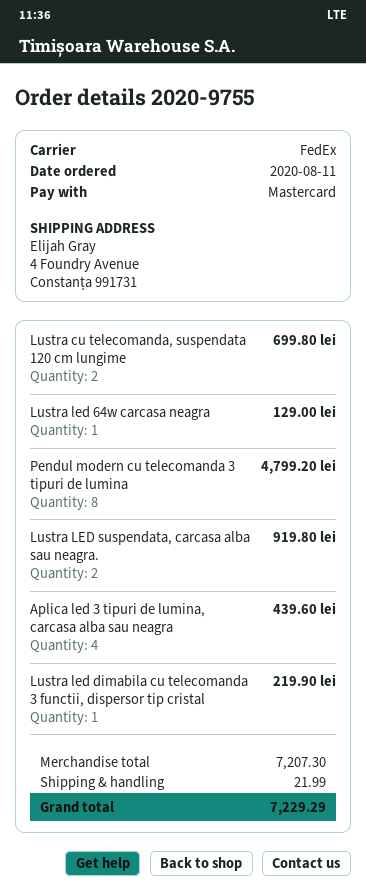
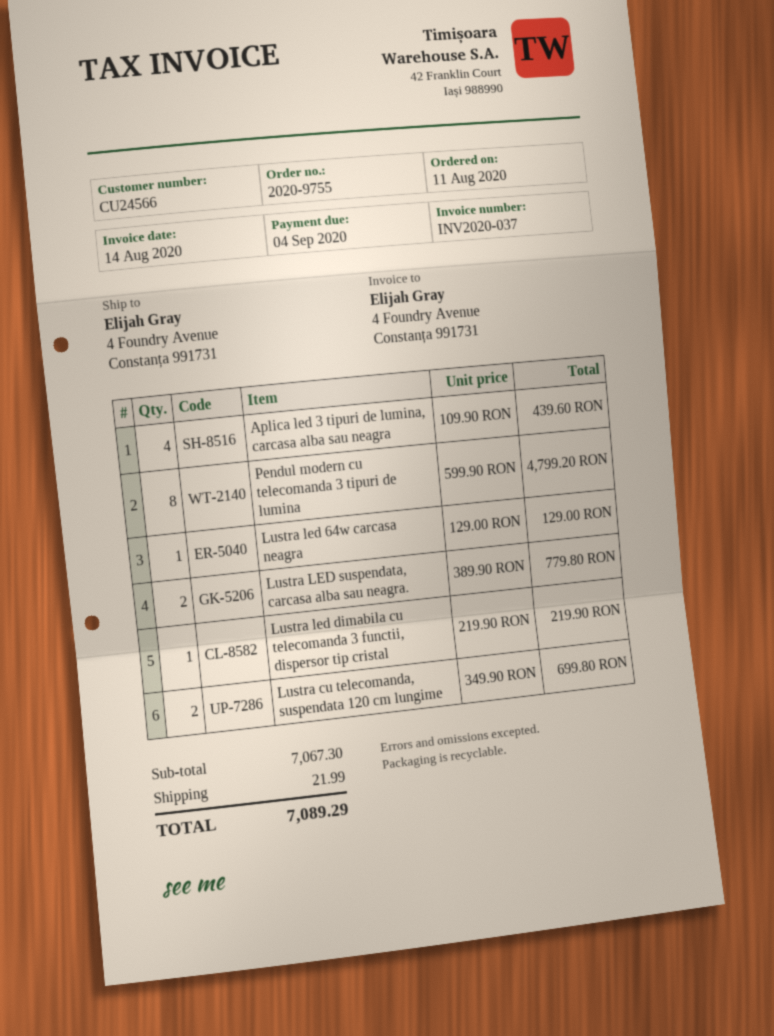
Lustra LED suspendata, carcasa alba sau neagra.: 2 for 919.80 -> 2 for 779.80
subtotal: 7207.30 -> 7067.30
total: 7229.29 -> 7089.29

